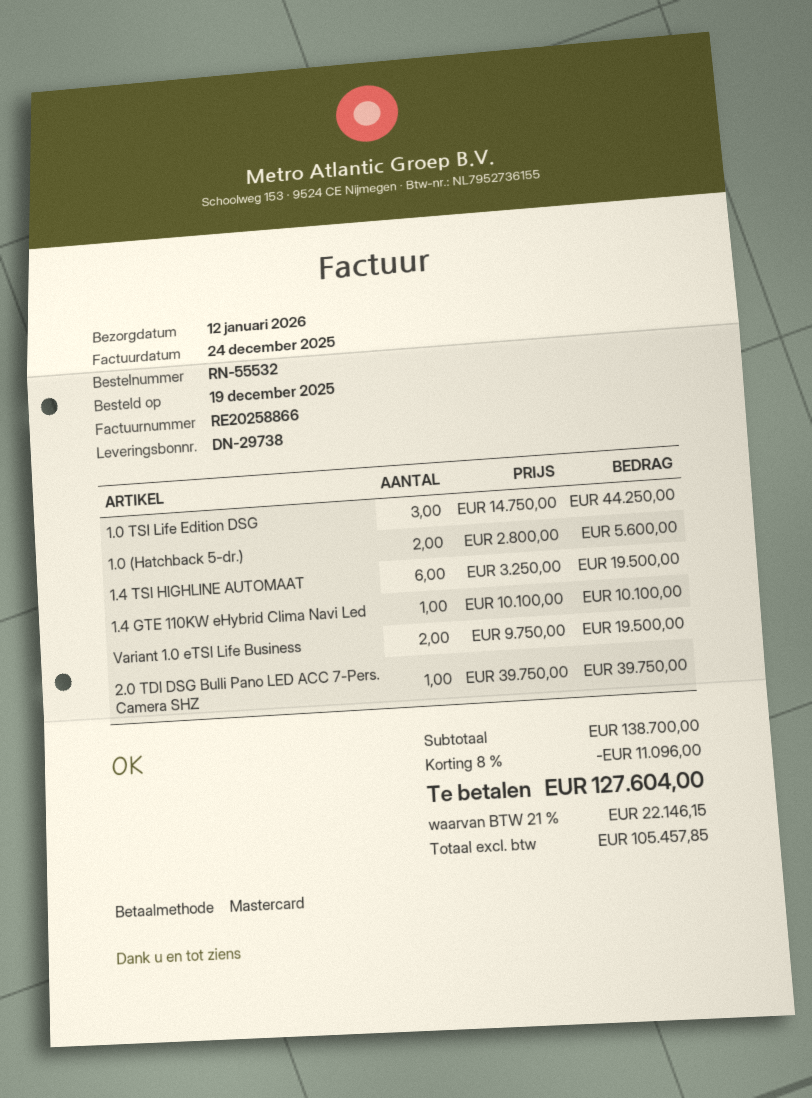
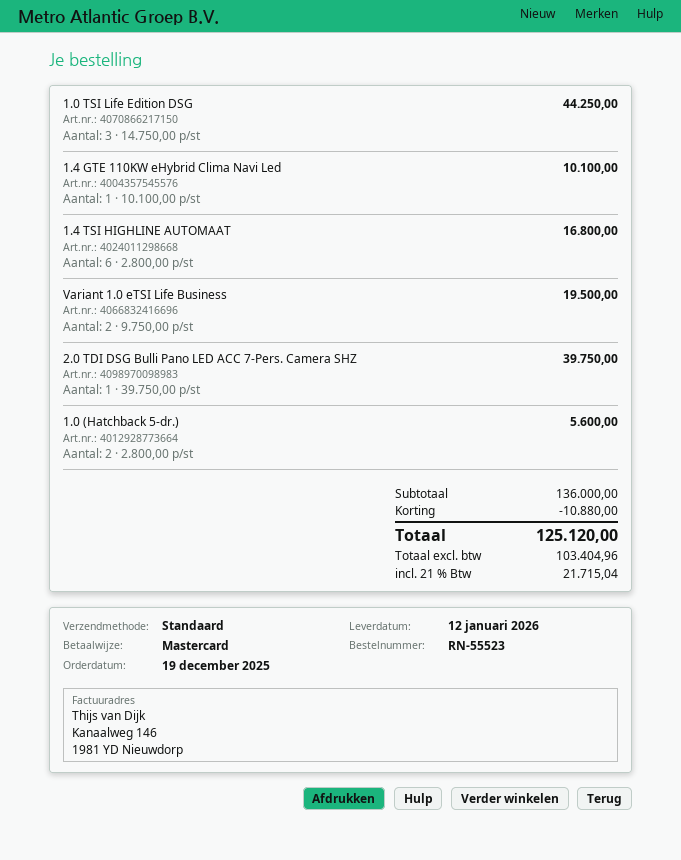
order number: RN-55532 -> RN-55523
1.4 TSI HIGHLINE AUTOMAAT: 6 x 3250.00 = 19500.00 -> 6 x 2800.00 = 16800.00
subtotal: 138700.00 -> 136000.00
discount: 11096.00 -> 10880.00
net: 105457.85 -> 103404.96
tax: 21% = 22146.15 -> 21% = 21715.04
total: 127604.00 -> 125120.00

